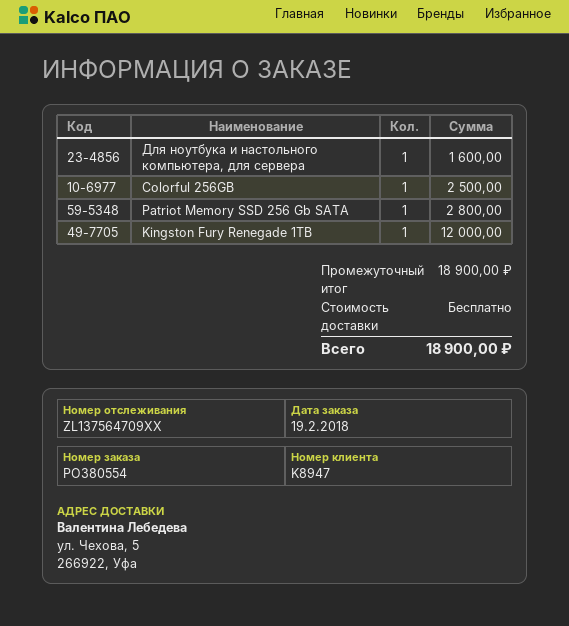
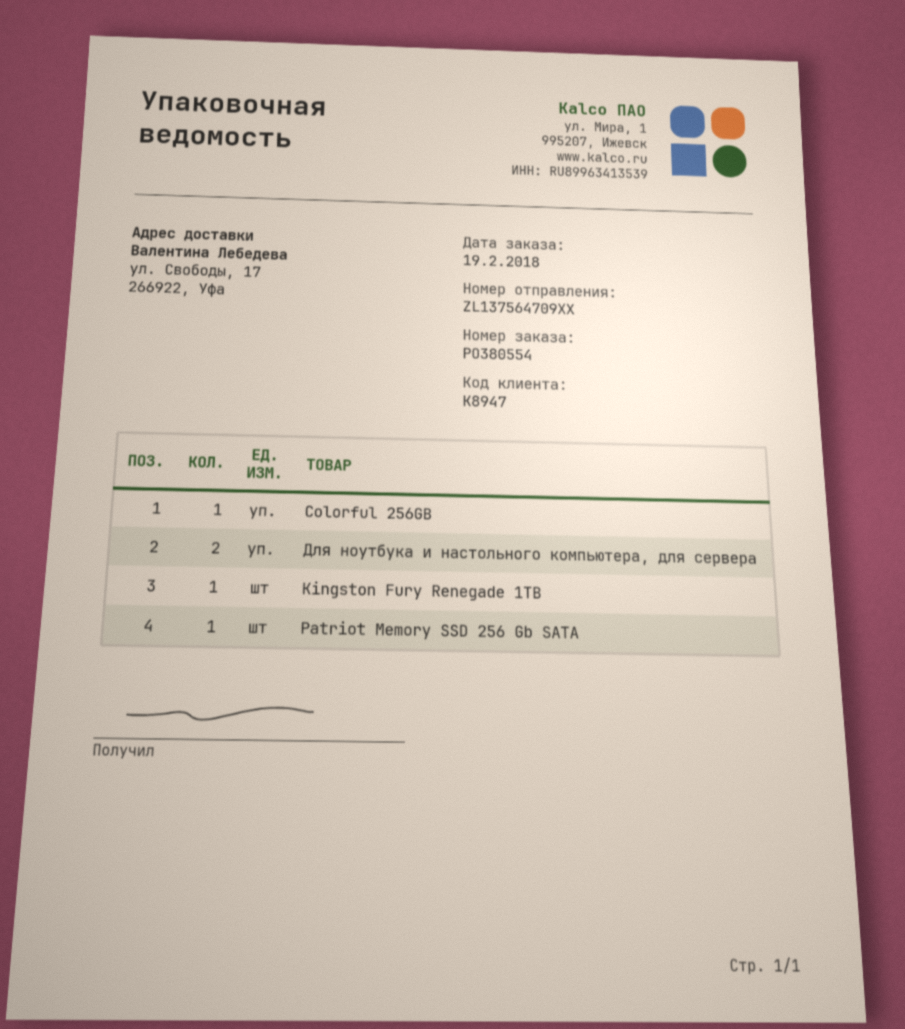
ship to: ул. Чехова, 5, 266922, Уфа -> ул. Свободы, 17, 266922, Уфа
Для ноутбука и настольного компьютера, для сервера: 1 -> 2

